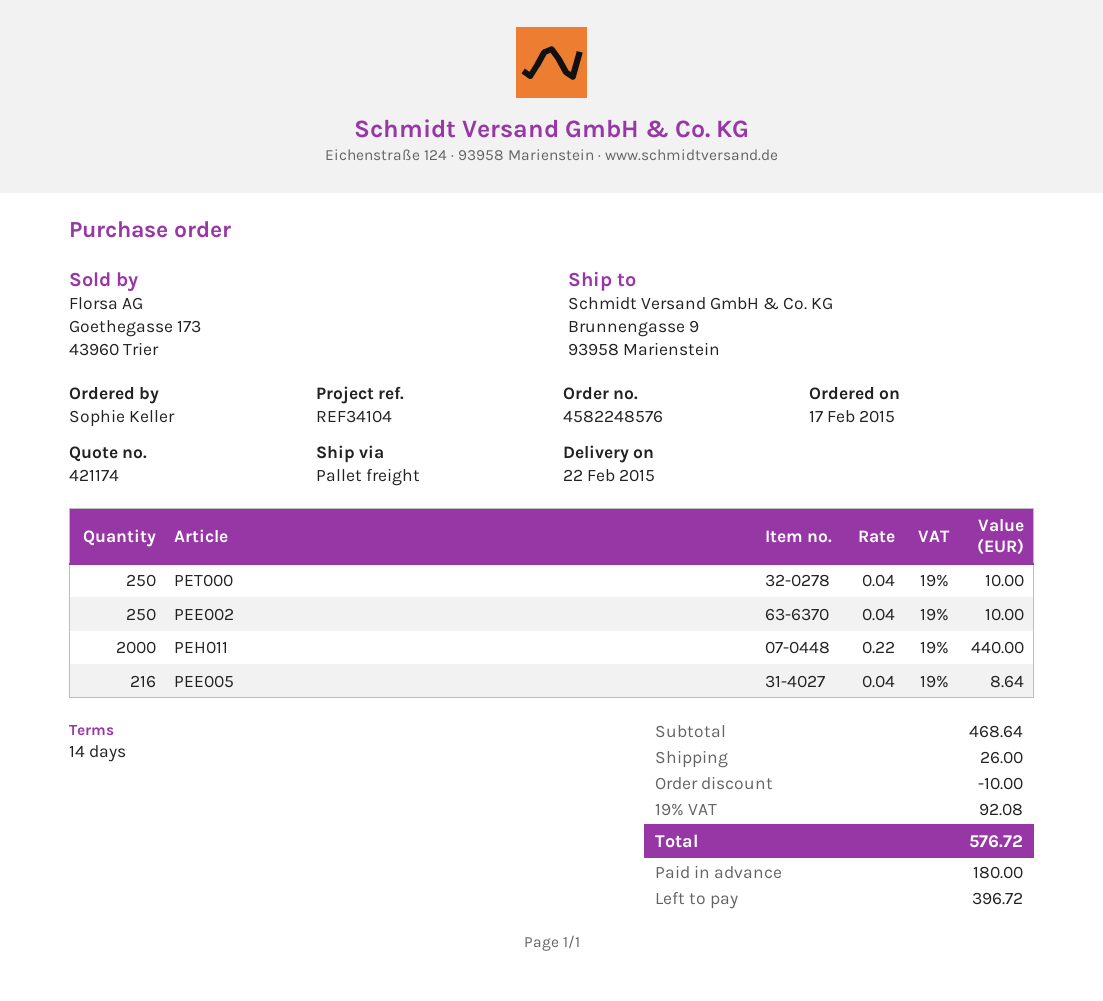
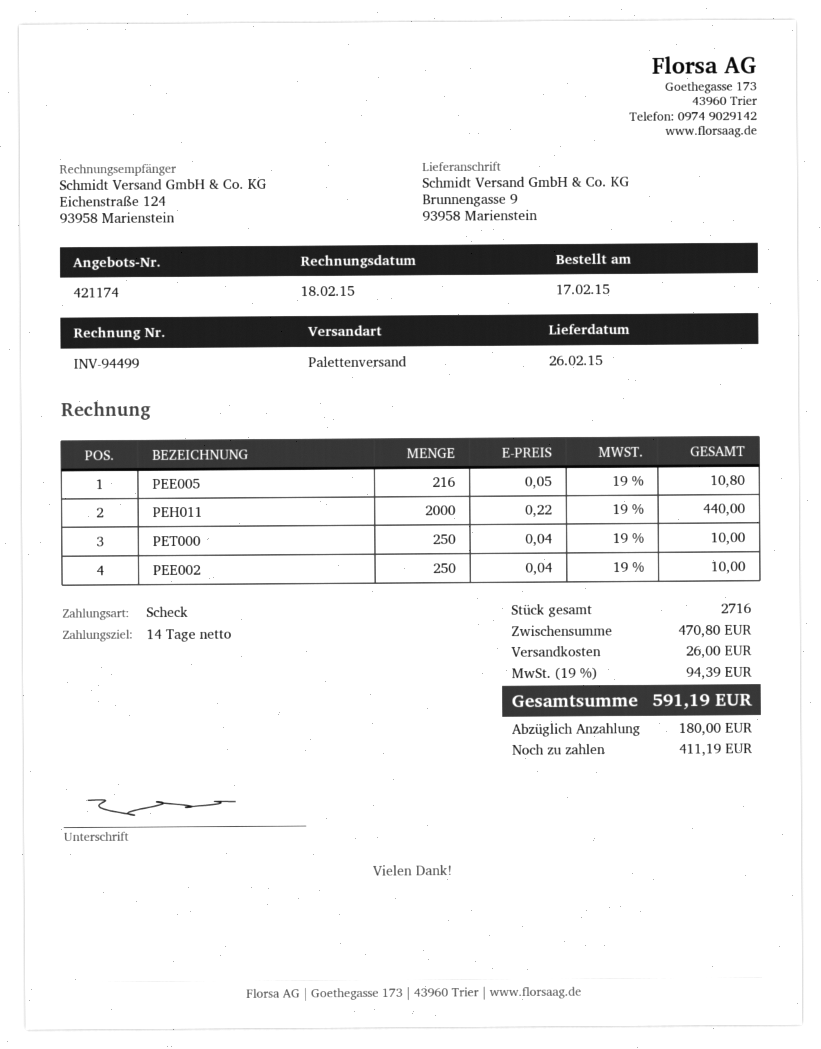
delivery date: 2015-02-22 -> 2015-02-26
PEE005: 216 x 0.04 = 8.64 -> 216 x 0.05 = 10.80
subtotal: 468.64 -> 470.80
discount: 10.00 -> none
tax: 19% = 92.08 -> 19% = 94.39
total: 576.72 -> 591.19
balance: 396.72 -> 411.19

